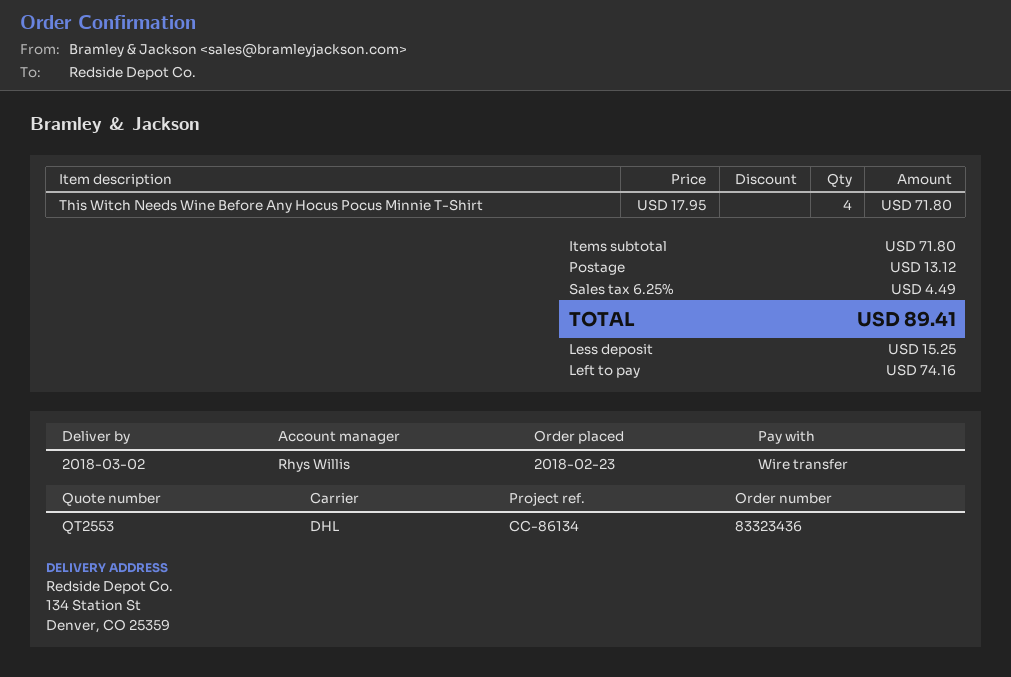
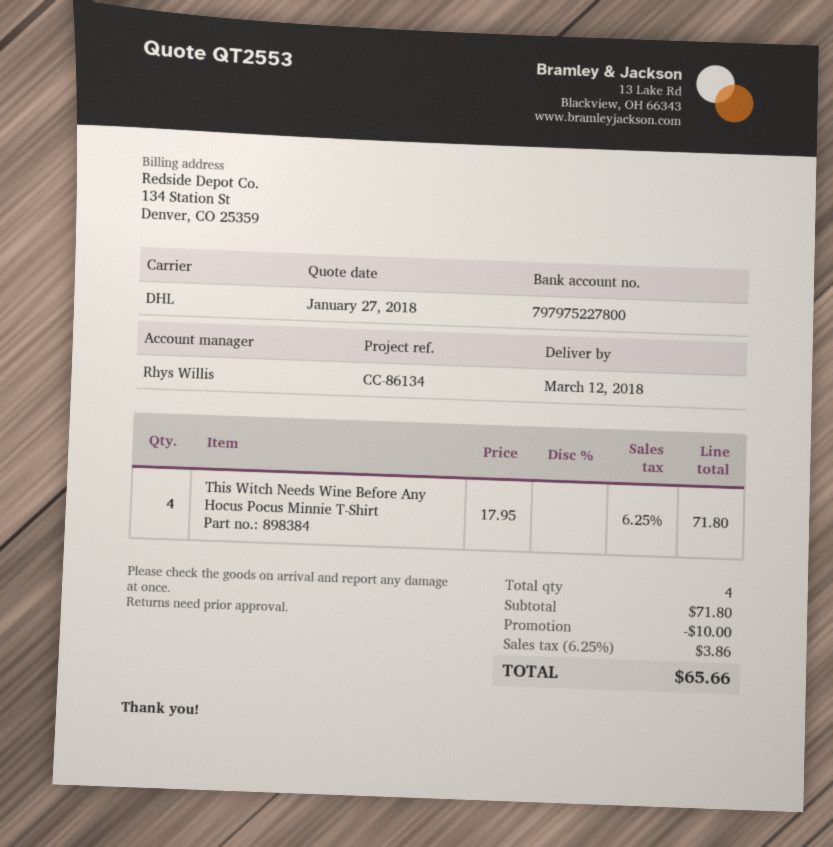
delivery date: 2018-03-02 -> 2018-03-12
discount: none -> 10.00
shipping: 13.12 -> none
tax: 6.25% = 4.49 -> 6.25% = 3.86
total: 89.41 -> 65.66

